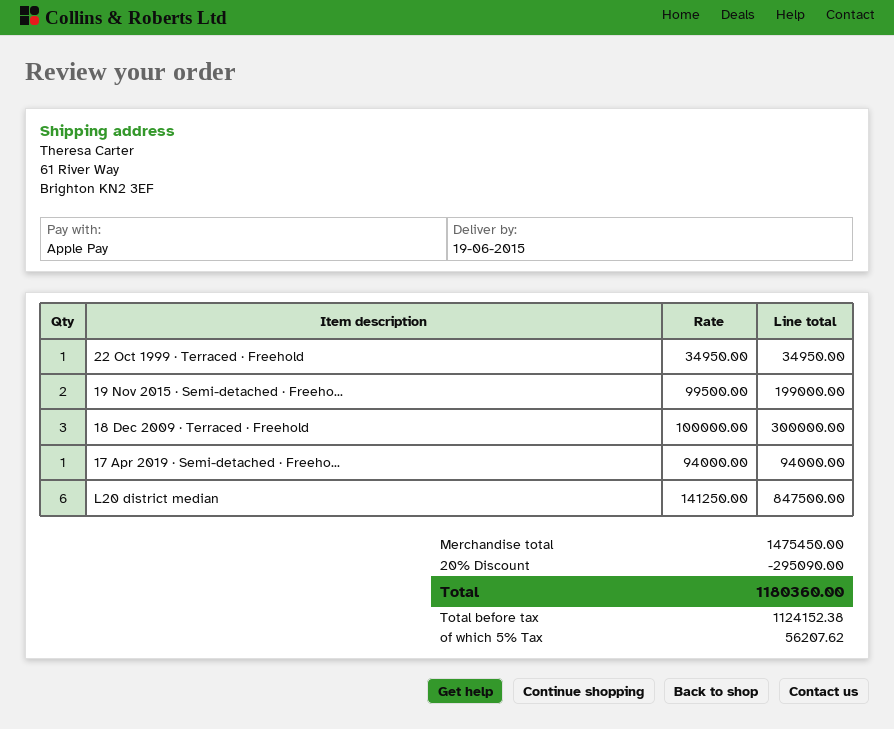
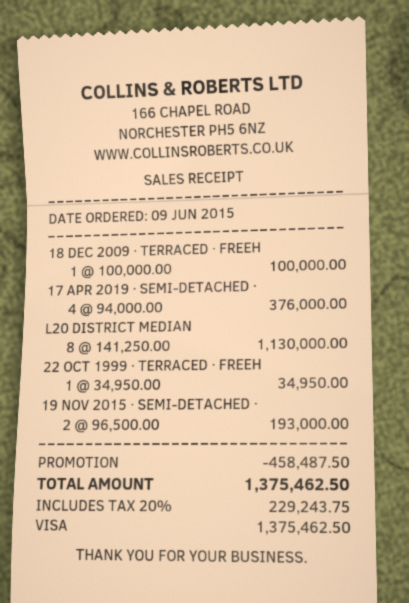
payment method: Apple Pay -> Visa
19 Nov 2015 · Semi-detached · Freeho...: 2 x 99500.00 = 199000.00 -> 2 x 96500.00 = 193000.00
18 Dec 2009 · Terraced · Freehold: 3 x 100000.00 = 300000.00 -> 1 x 100000.00 = 100000.00
17 Apr 2019 · Semi-detached · Freeho...: 1 x 94000.00 = 94000.00 -> 4 x 94000.00 = 376000.00
L20 district median: 6 x 141250.00 = 847500.00 -> 8 x 141250.00 = 1130000.00
discount: 295090.00 -> 458487.50
tax: 5% = 56207.62 -> 20% = 229243.75
total: 1180360.00 -> 1375462.50

